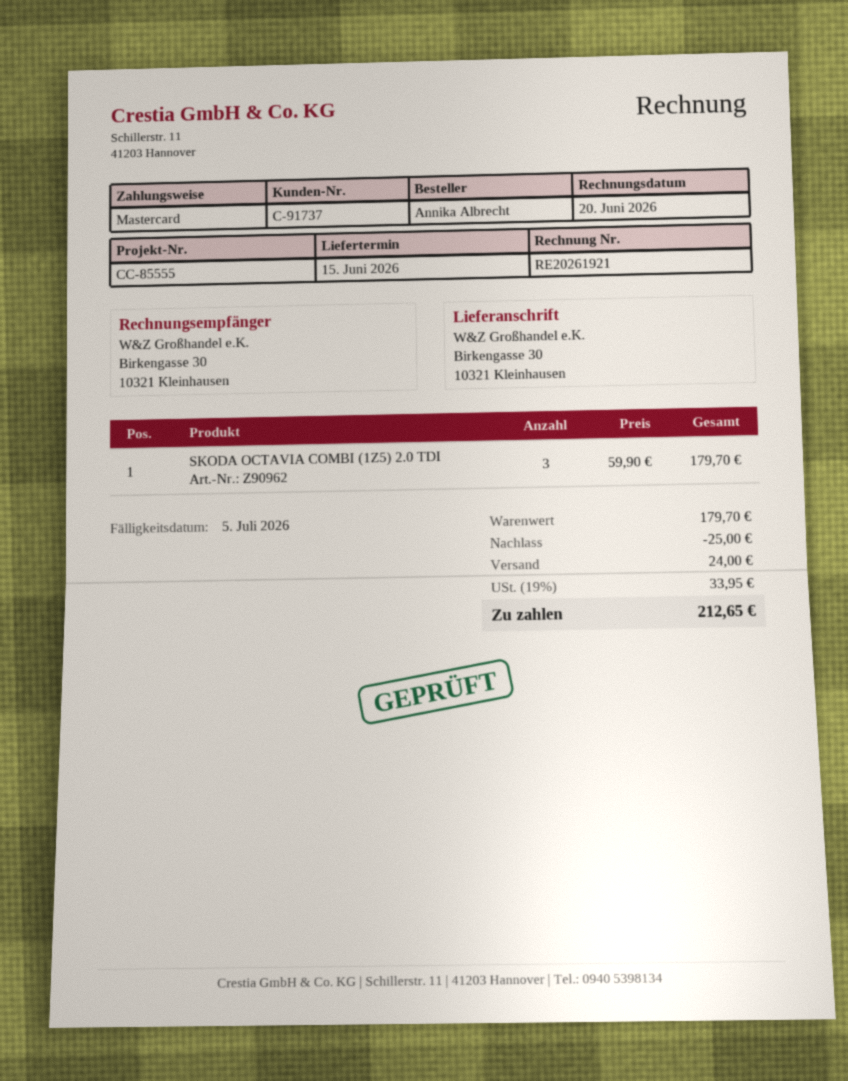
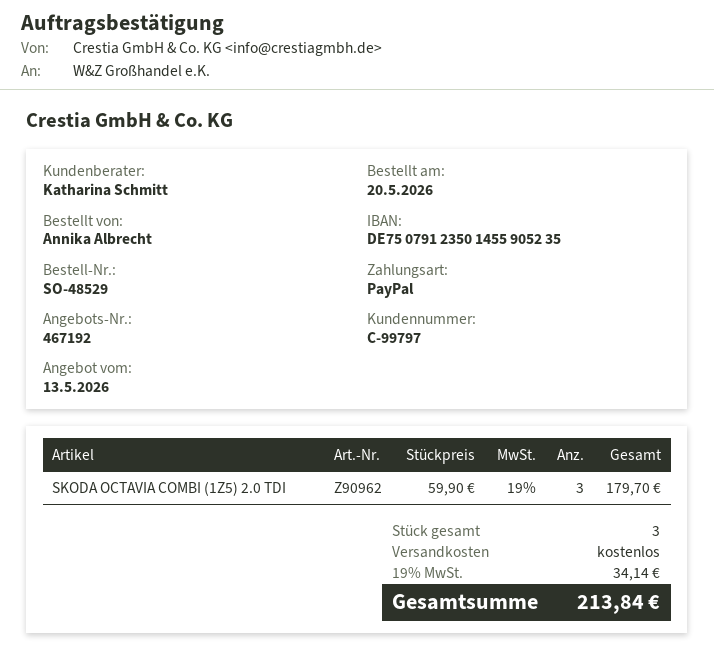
customer number: C-91737 -> C-99797
payment method: Mastercard -> PayPal
discount: 25.00 -> none
shipping: 24.00 -> 0.00
tax: 19% = 33.95 -> 19% = 34.14
total: 212.65 -> 213.84

